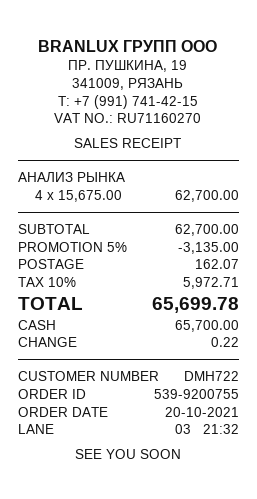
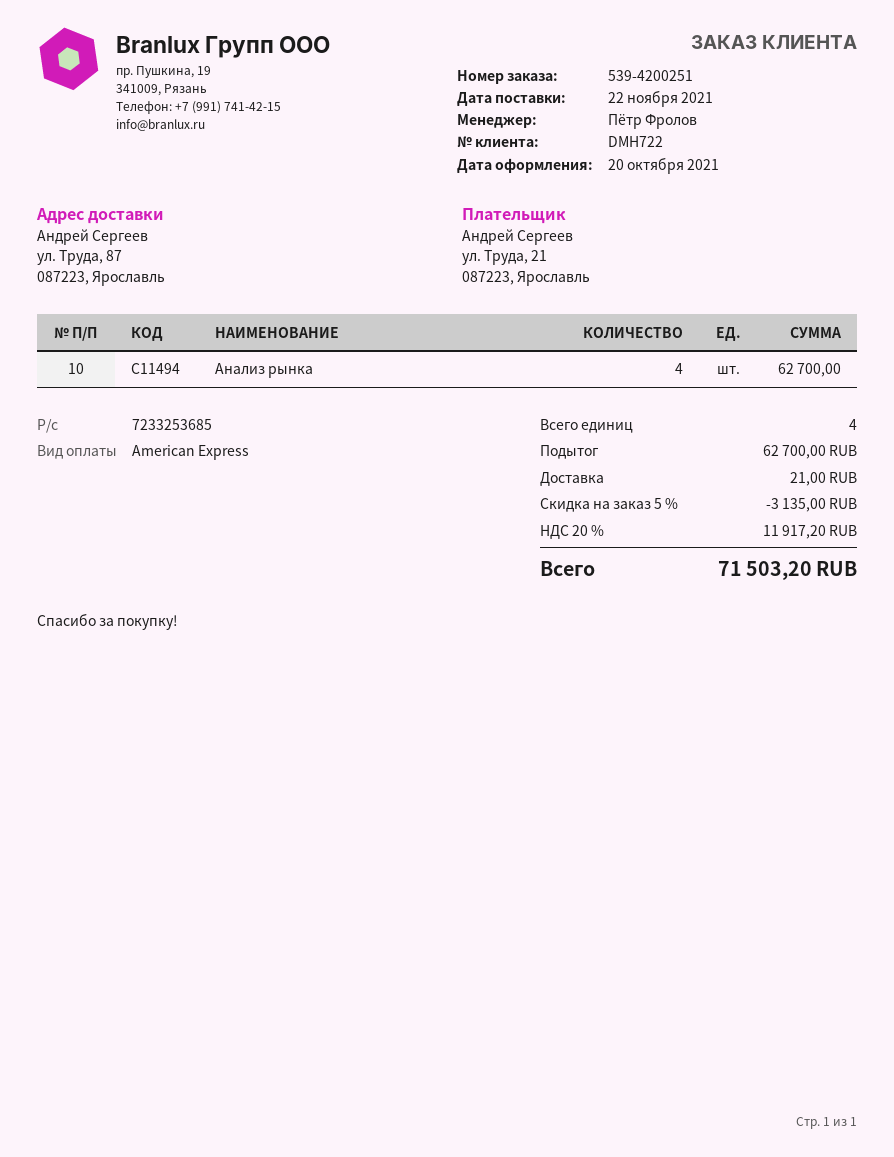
order number: 539-9200755 -> 539-4200251
payment method: cash -> American Express
shipping: 162.07 -> 21.00
tax: 10% = 5972.71 -> 20% = 11917.20
total: 65699.78 -> 71503.20

